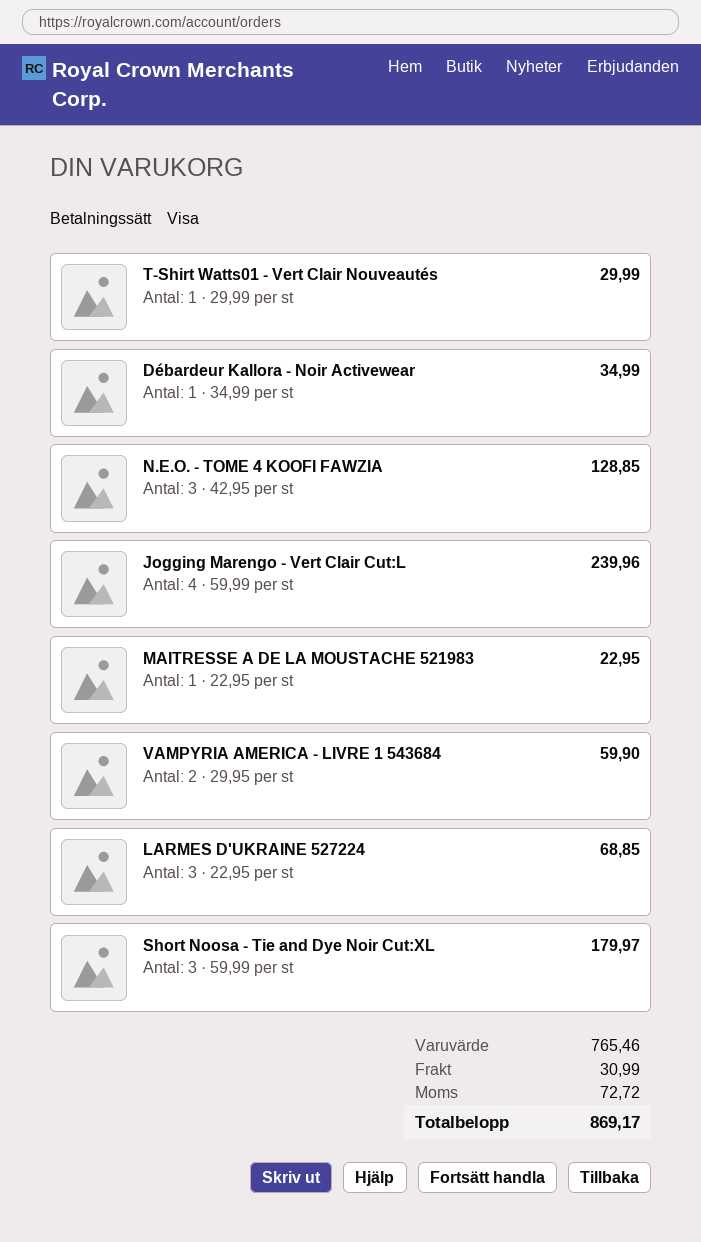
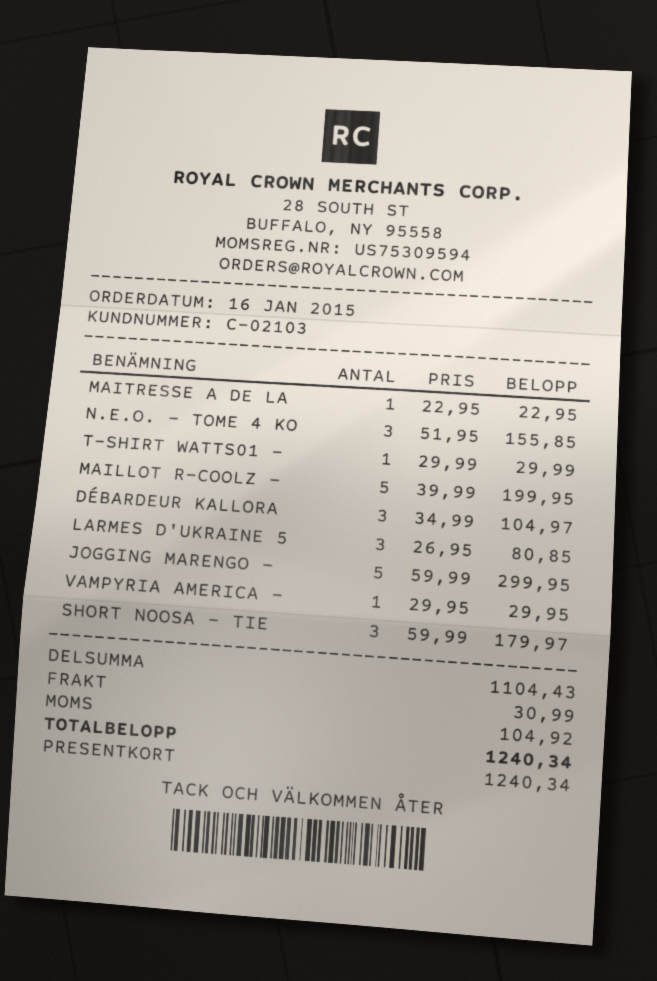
payment method: Visa -> gift card
Débardeur Kallora - Noir Activewear: 1 x 34.99 = 34.99 -> 3 x 34.99 = 104.97
N.E.O. - TOME 4 KOOFI FAWZIA: 3 x 42.95 = 128.85 -> 3 x 51.95 = 155.85
Jogging Marengo - Vert Clair Cut:L: 4 x 59.99 = 239.96 -> 5 x 59.99 = 299.95
VAMPYRIA AMERICA - LIVRE 1 543684: 2 x 29.95 = 59.90 -> 1 x 29.95 = 29.95
LARMES D'UKRAINE 527224: 3 x 22.95 = 68.85 -> 3 x 26.95 = 80.85
MAILLOT R-COOLZ -: none -> 5 x 39.99 = 199.95
subtotal: 765.46 -> 1104.43
tax: 72.72 -> 104.92
total: 869.17 -> 1240.34

